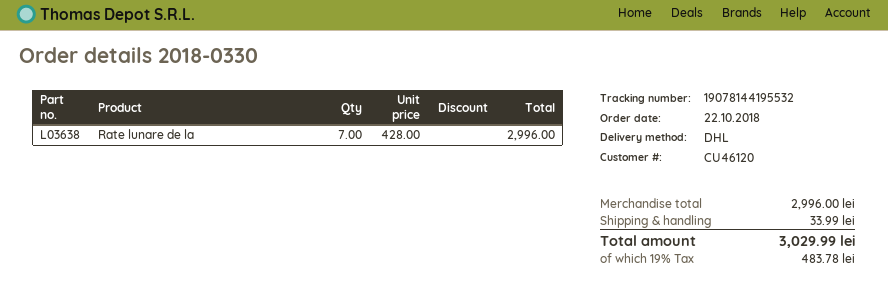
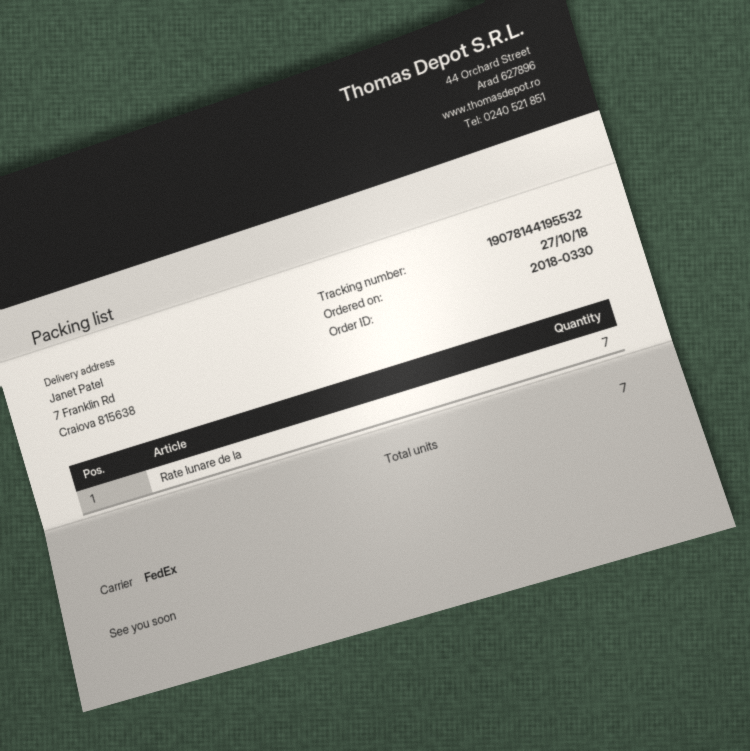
order date: 2018-10-22 -> 2018-10-27
shipping method: DHL -> FedEx

